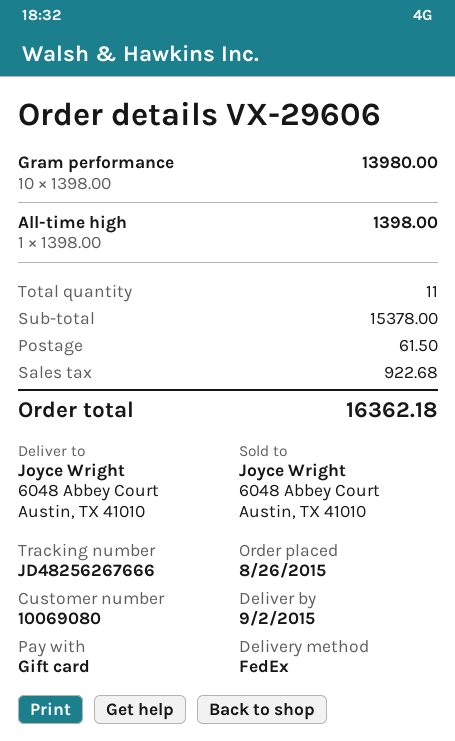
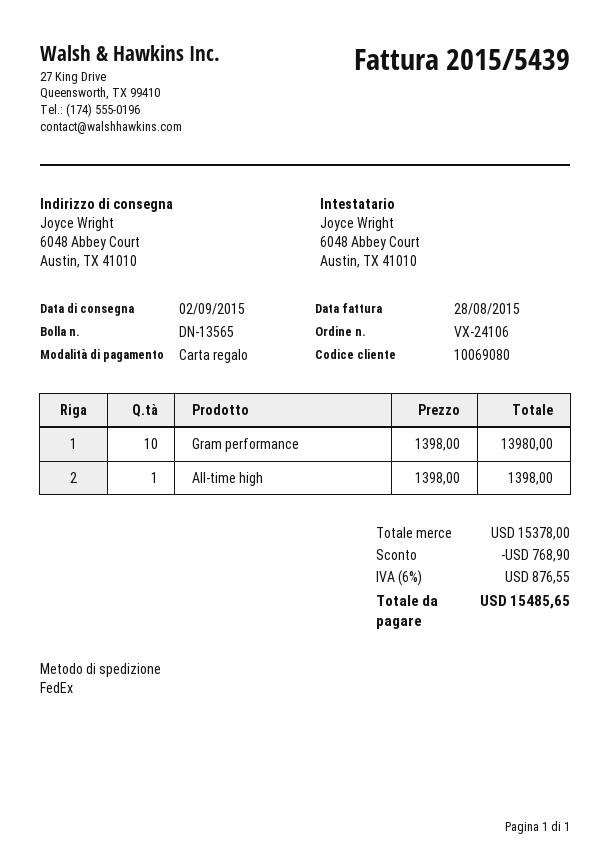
order number: VX-29606 -> VX-24106
discount: none -> 768.90
shipping: 61.50 -> none
tax: 922.68 -> 876.55
total: 16362.18 -> 15485.65

